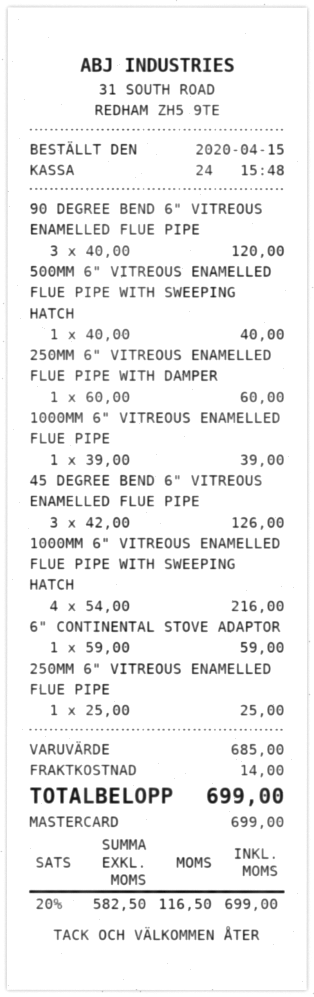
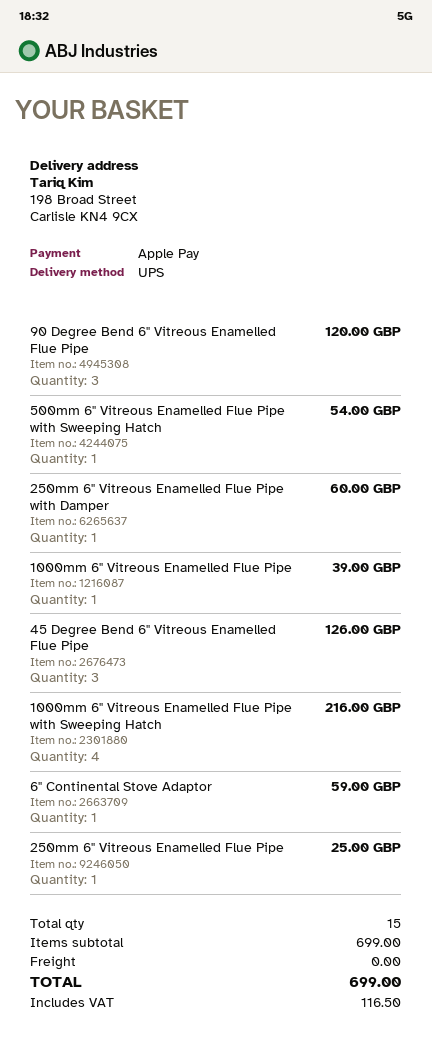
payment method: Mastercard -> Apple Pay
500MM 6" VITREOUS ENAMELLED FLUE PIPE WITH SWEEPING HATCH: 1 for 40.00 -> 1 for 54.00
subtotal: 685.00 -> 699.00
shipping: 14.00 -> 0.00

